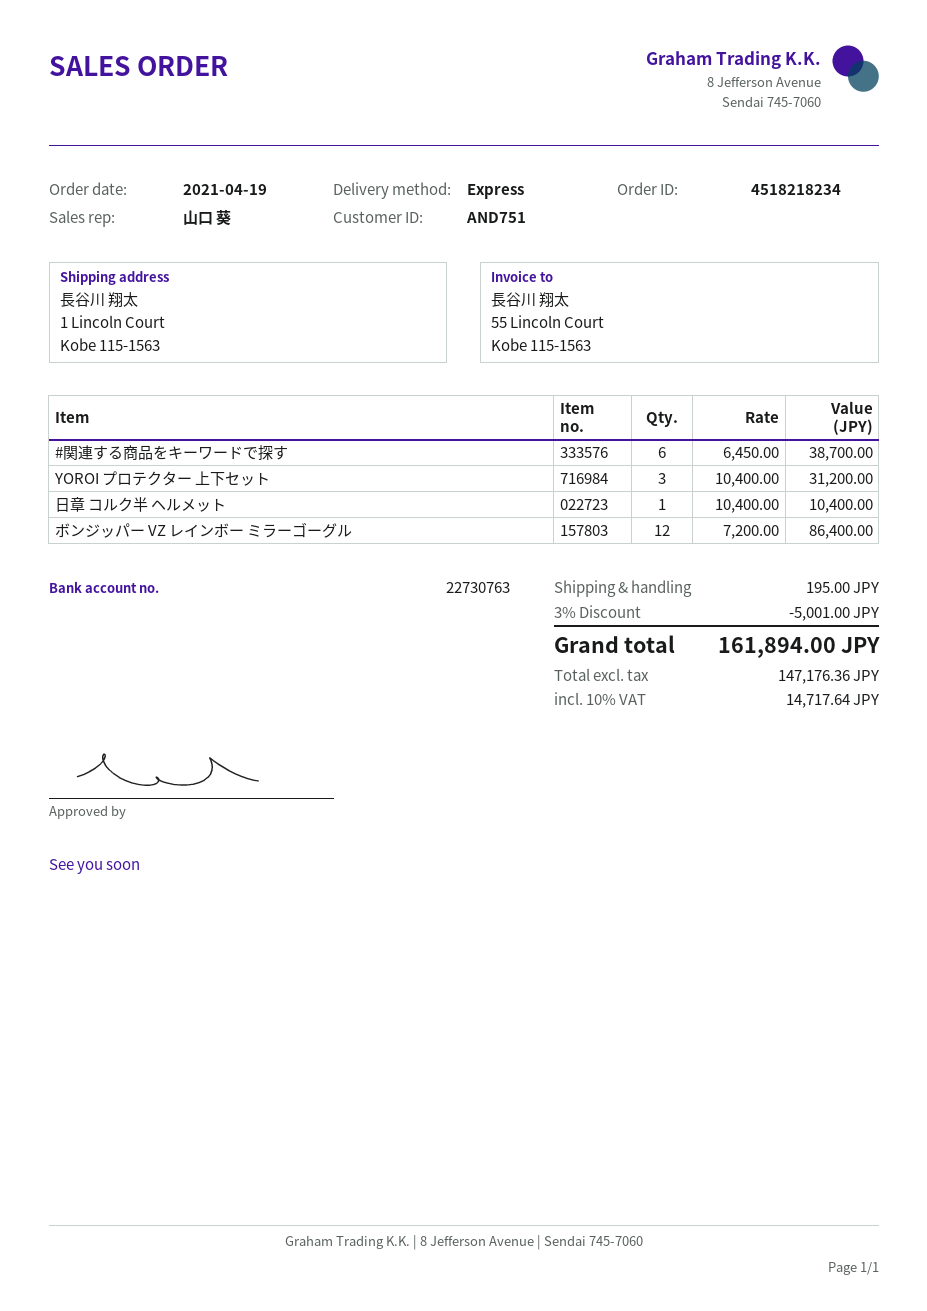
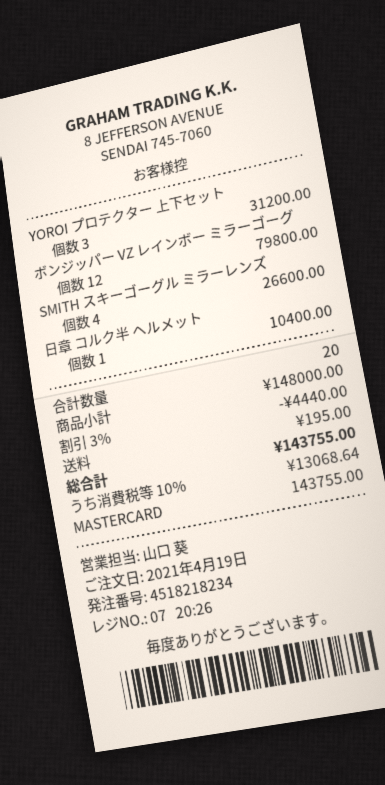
#関連する商品をキーワードで探す: 6 for 38700.00 -> none
ボンジッパー VZ レインボー ミラーゴーグル: 12 for 86400.00 -> 12 for 79800.00
SMITH スキーゴーグル ミラーレンズ: none -> 4 for 26600.00
discount: 3% = 5001.00 -> 3% = 4440.00
tax: 10% = 14717.64 -> 10% = 13068.64
total: 161894.00 -> 143755.00

